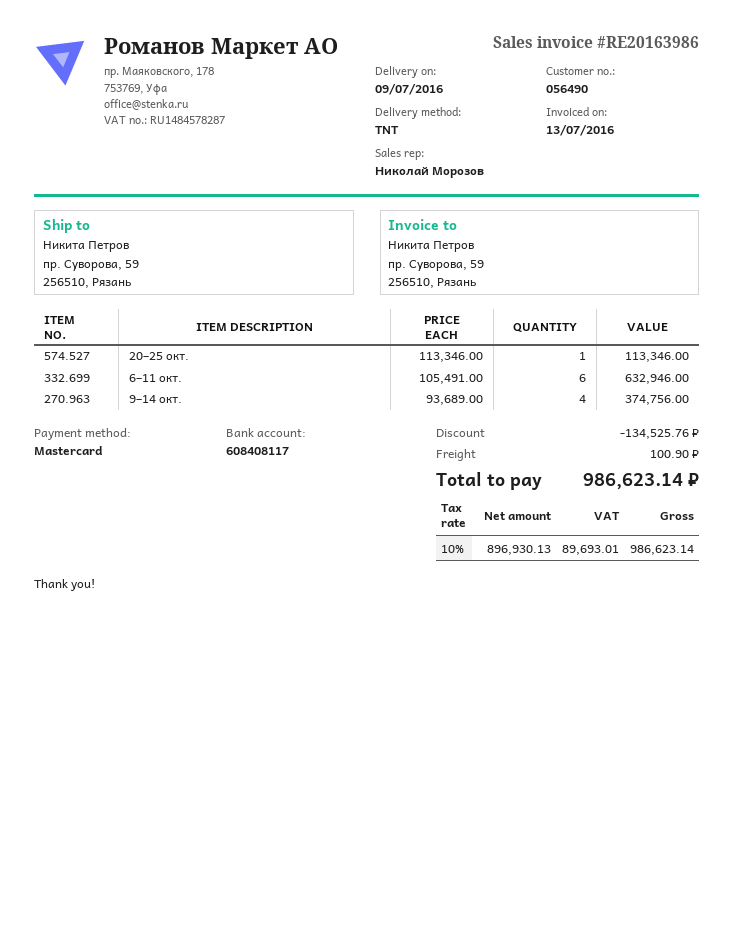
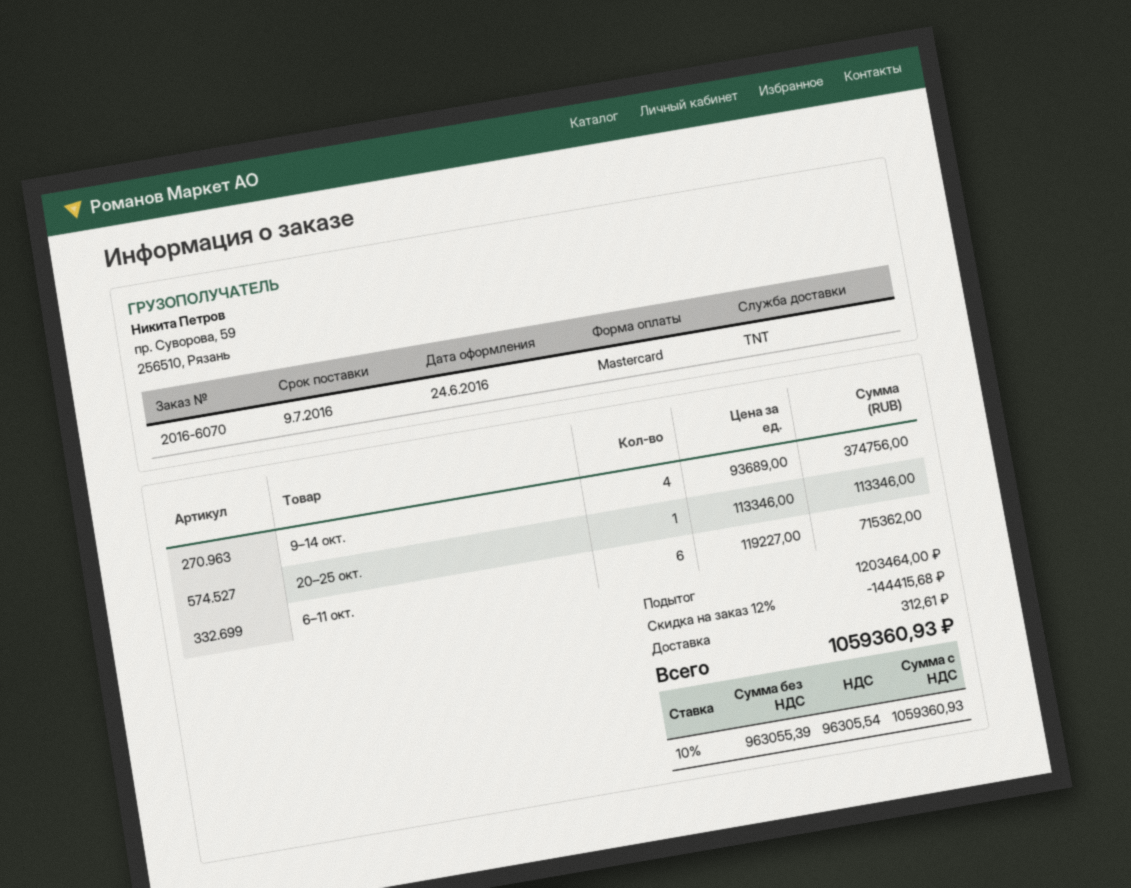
6–11 окт.: 6 x 105491.00 = 632946.00 -> 6 x 119227.00 = 715362.00
discount: 134525.76 -> 144415.68
shipping: 100.90 -> 312.61
net: 896930.13 -> 963055.39
tax: 10% = 89693.01 -> 10% = 96305.54
total: 986623.14 -> 1059360.93

